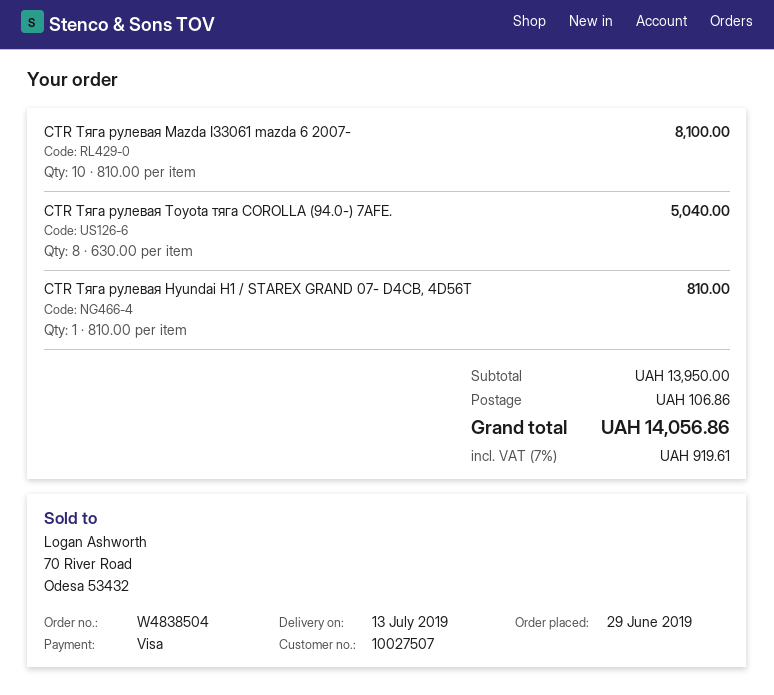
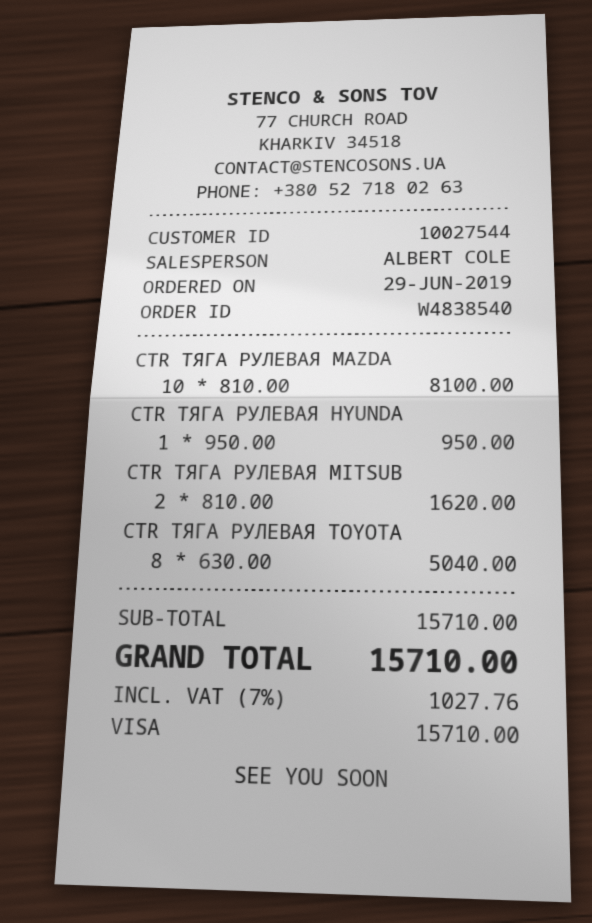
order number: W4838504 -> W4838540
customer number: 10027507 -> 10027544
CTR Тяга рулевая Hyundai H1 / STAREX GRAND 07- D4CB, 4D56T: 1 x 810.00 = 810.00 -> 1 x 950.00 = 950.00
CTR ТЯГА РУЛЕВАЯ MITSUB: none -> 2 x 810.00 = 1620.00
subtotal: 13950.00 -> 15710.00
shipping: 106.86 -> none
tax: 7% = 919.61 -> 7% = 1027.76
total: 14056.86 -> 15710.00

